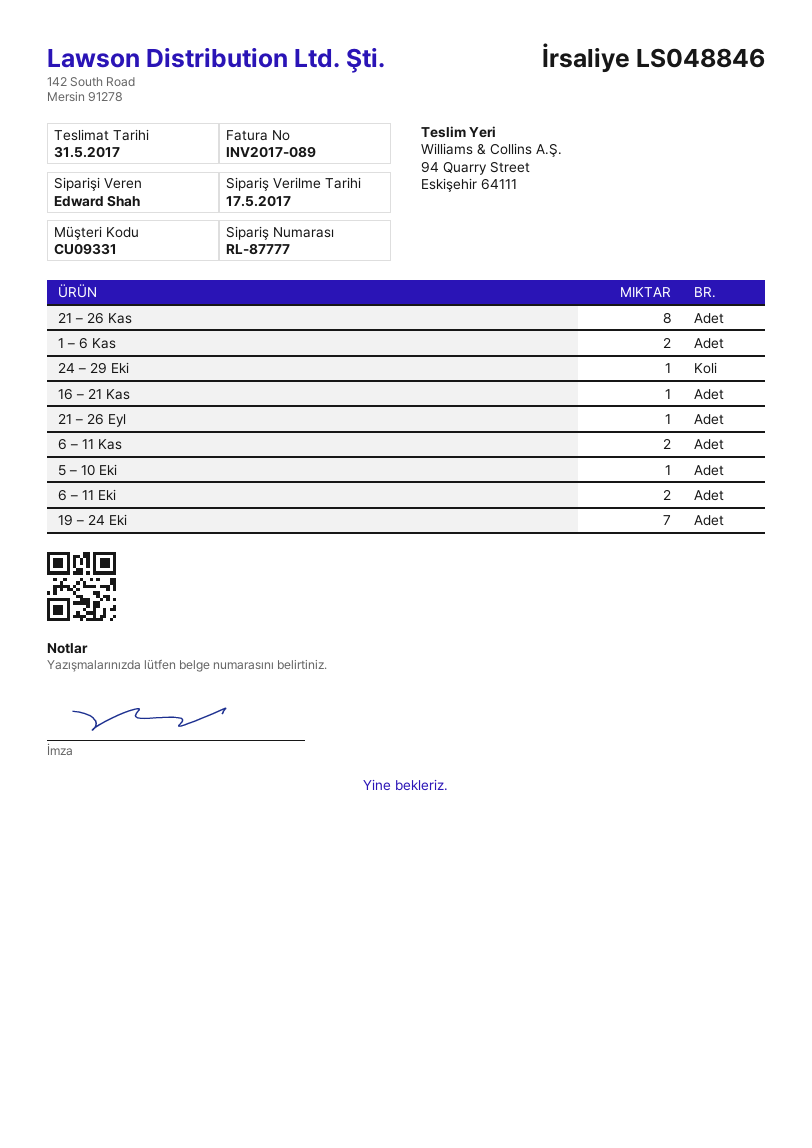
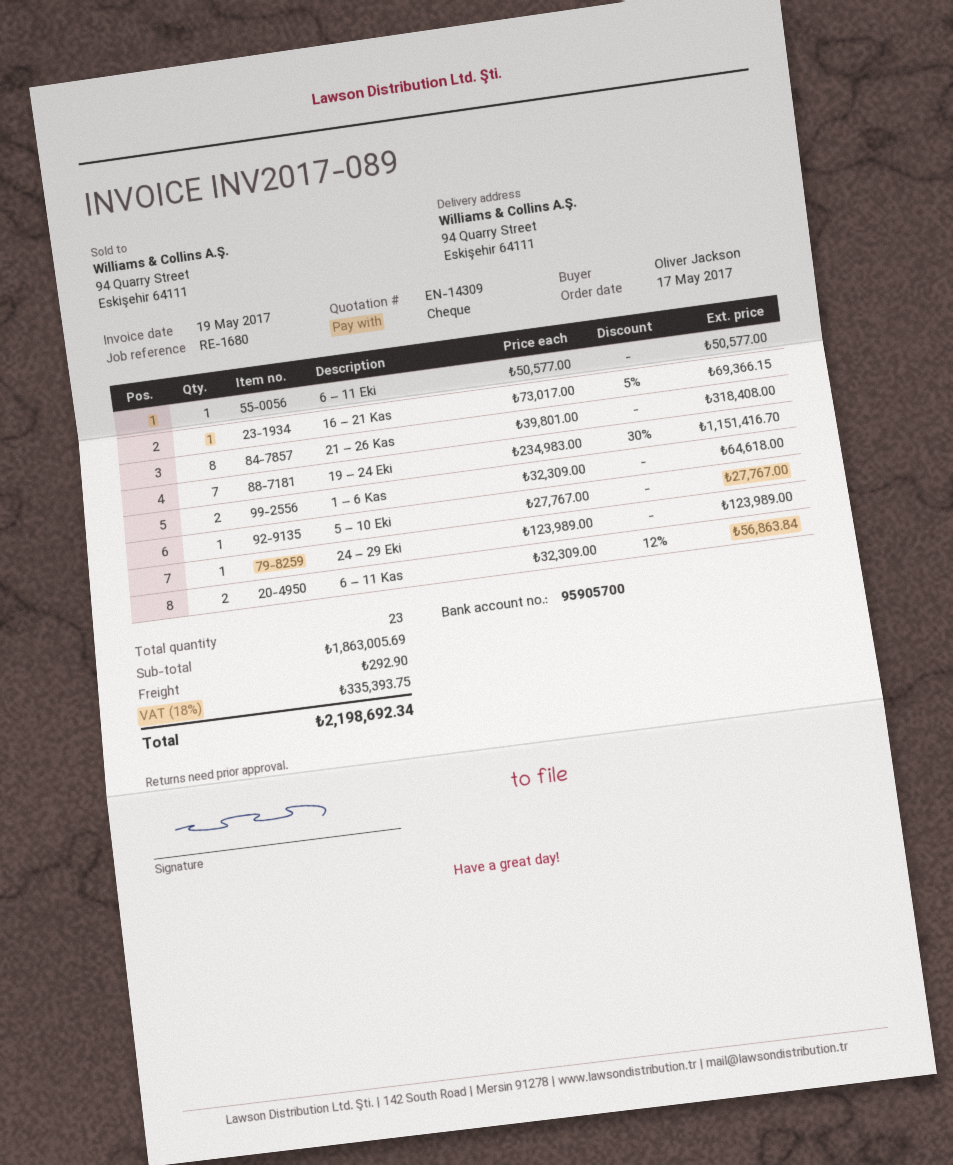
ordered by: Edward Shah -> Oliver Jackson
21 – 26 Eyl: 1 -> none
6 – 11 Eki: 2 -> 1

